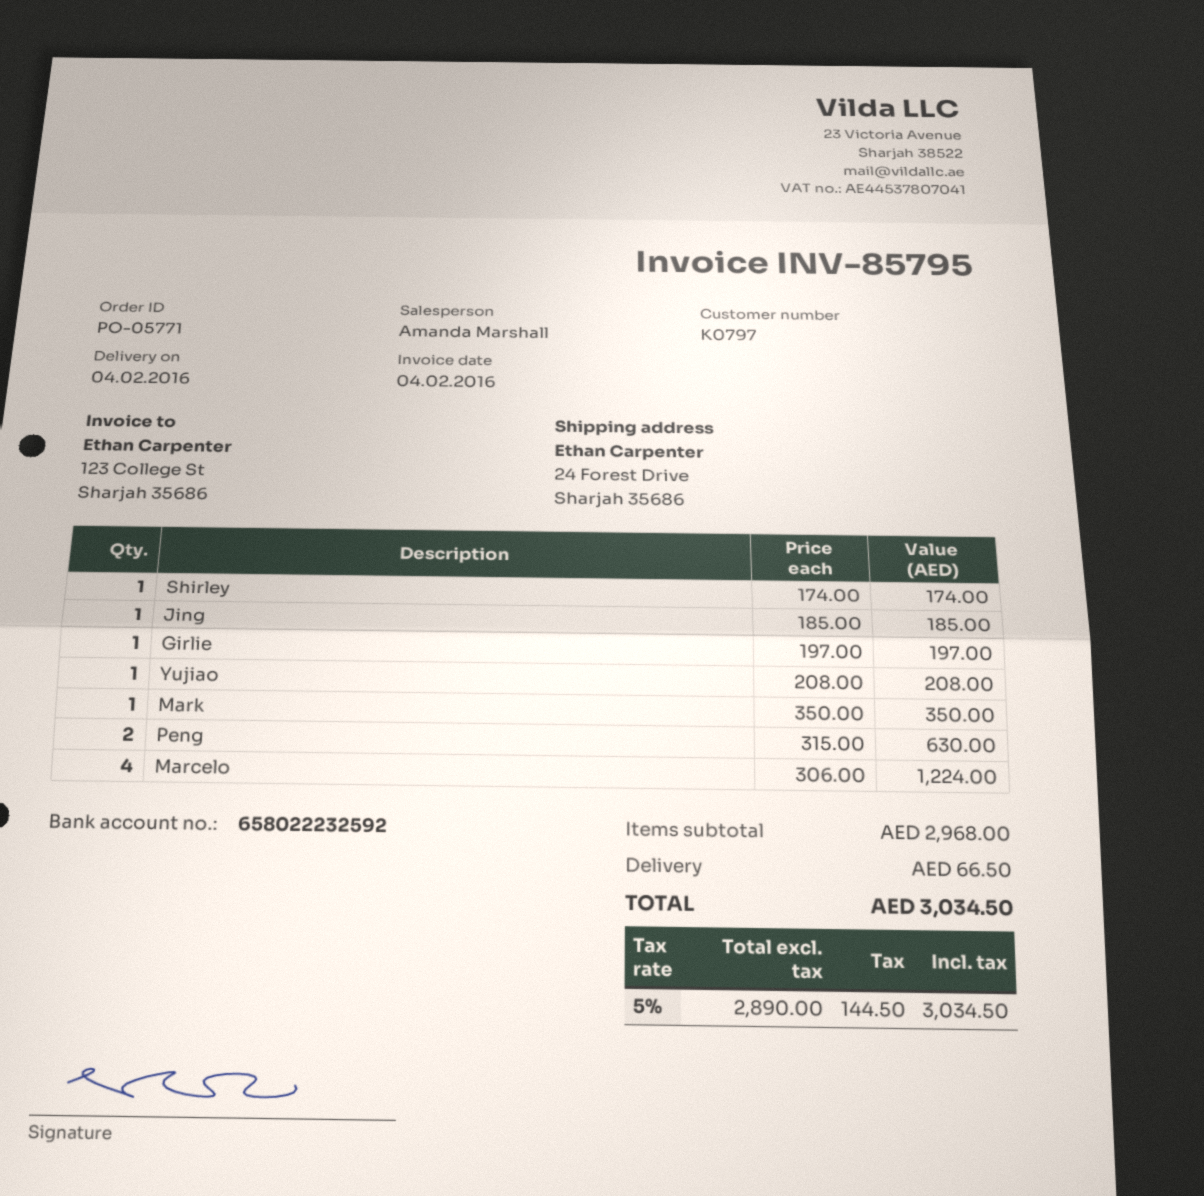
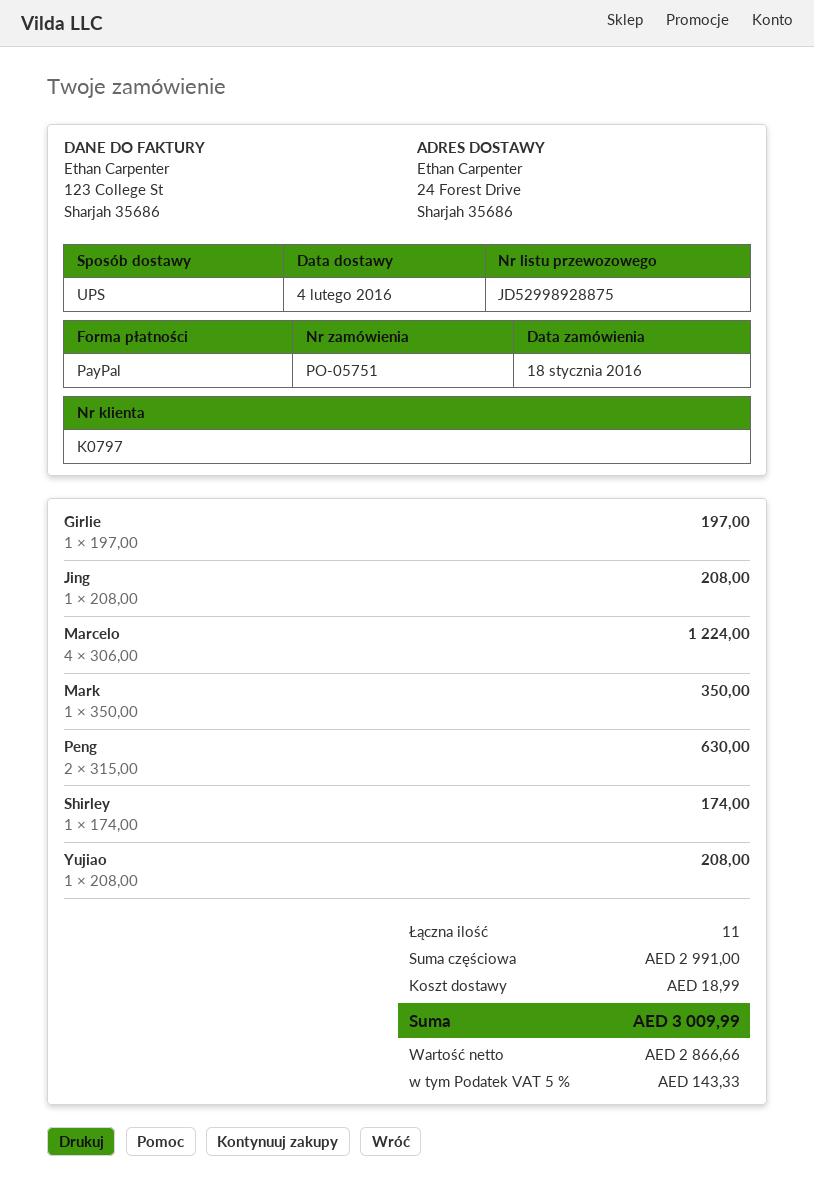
order number: PO-05771 -> PO-05751
Jing: 1 x 185.00 = 185.00 -> 1 x 208.00 = 208.00
subtotal: 2968.00 -> 2991.00
shipping: 66.50 -> 18.99
net: 2890.00 -> 2866.66
tax: 5% = 144.50 -> 5% = 143.33
total: 3034.50 -> 3009.99

